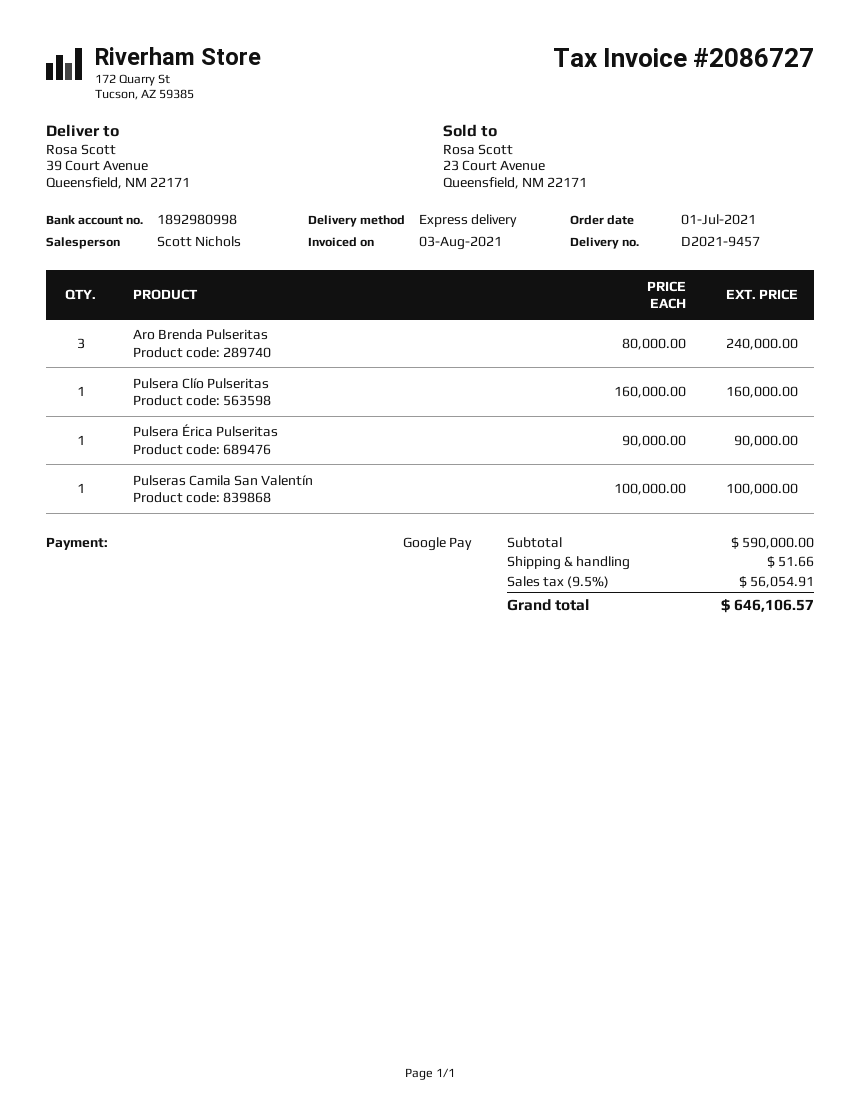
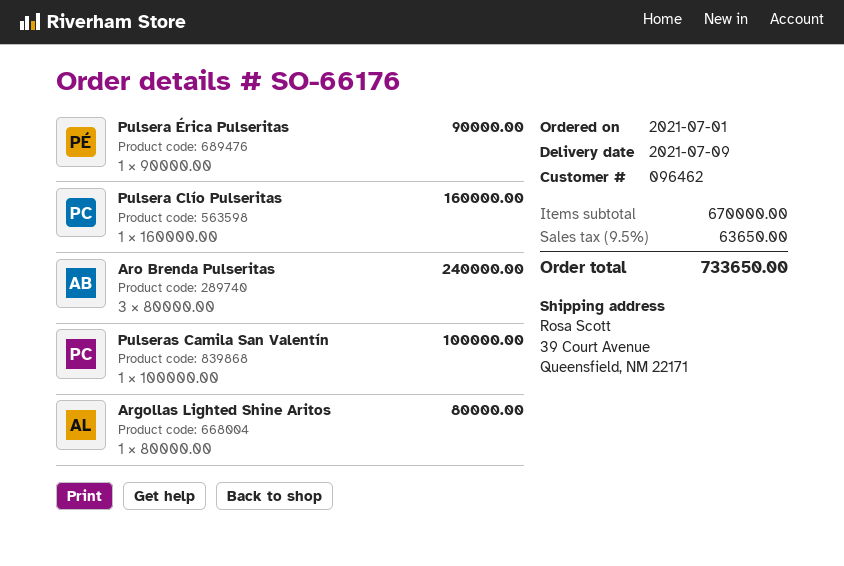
Argollas Lighted Shine Aritos: none -> 1 x 80000.00 = 80000.00
subtotal: 590000.00 -> 670000.00
shipping: 51.66 -> none
tax: 9.5% = 56054.91 -> 9.5% = 63650.00
total: 646106.57 -> 733650.00

